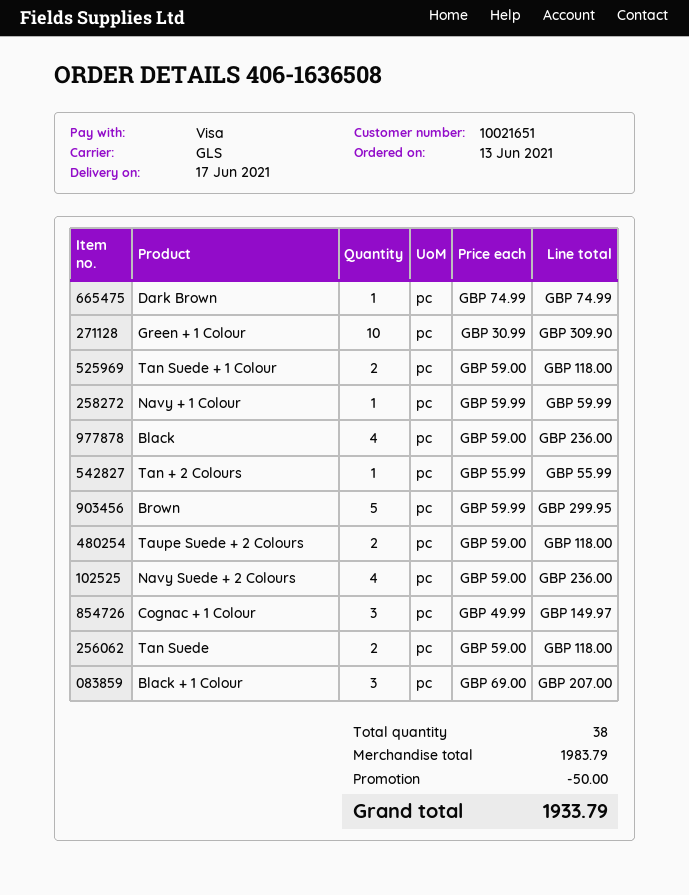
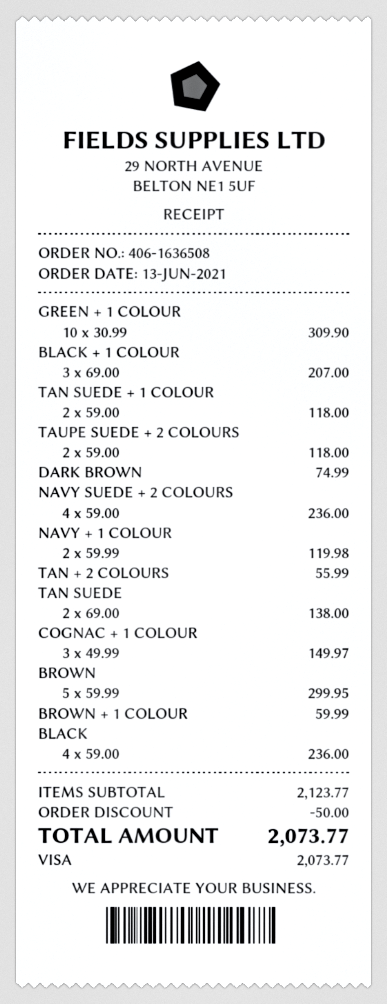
Navy + 1 Colour: 1 x 59.99 = 59.99 -> 2 x 59.99 = 119.98
Tan Suede: 2 x 59.00 = 118.00 -> 2 x 69.00 = 138.00
BROWN + 1 COLOUR: none -> 1 x 59.99 = 59.99
subtotal: 1983.79 -> 2123.77
total: 1933.79 -> 2073.77

